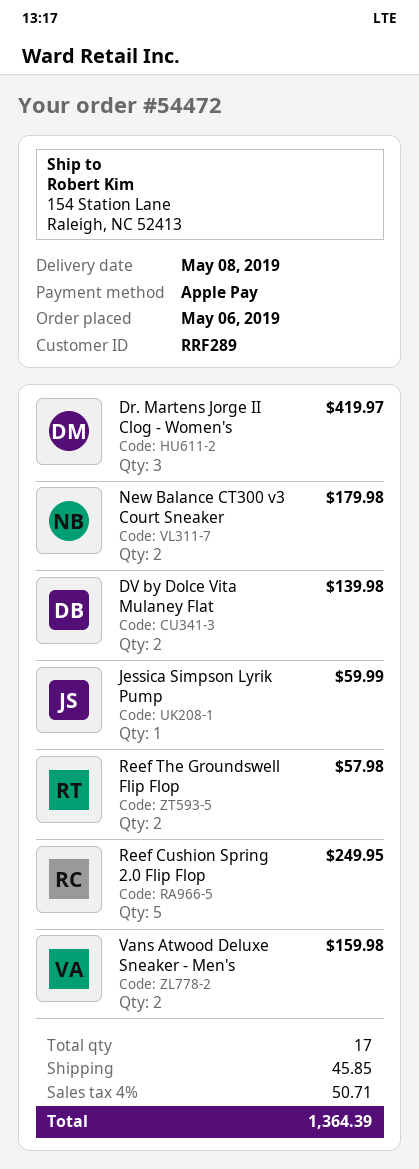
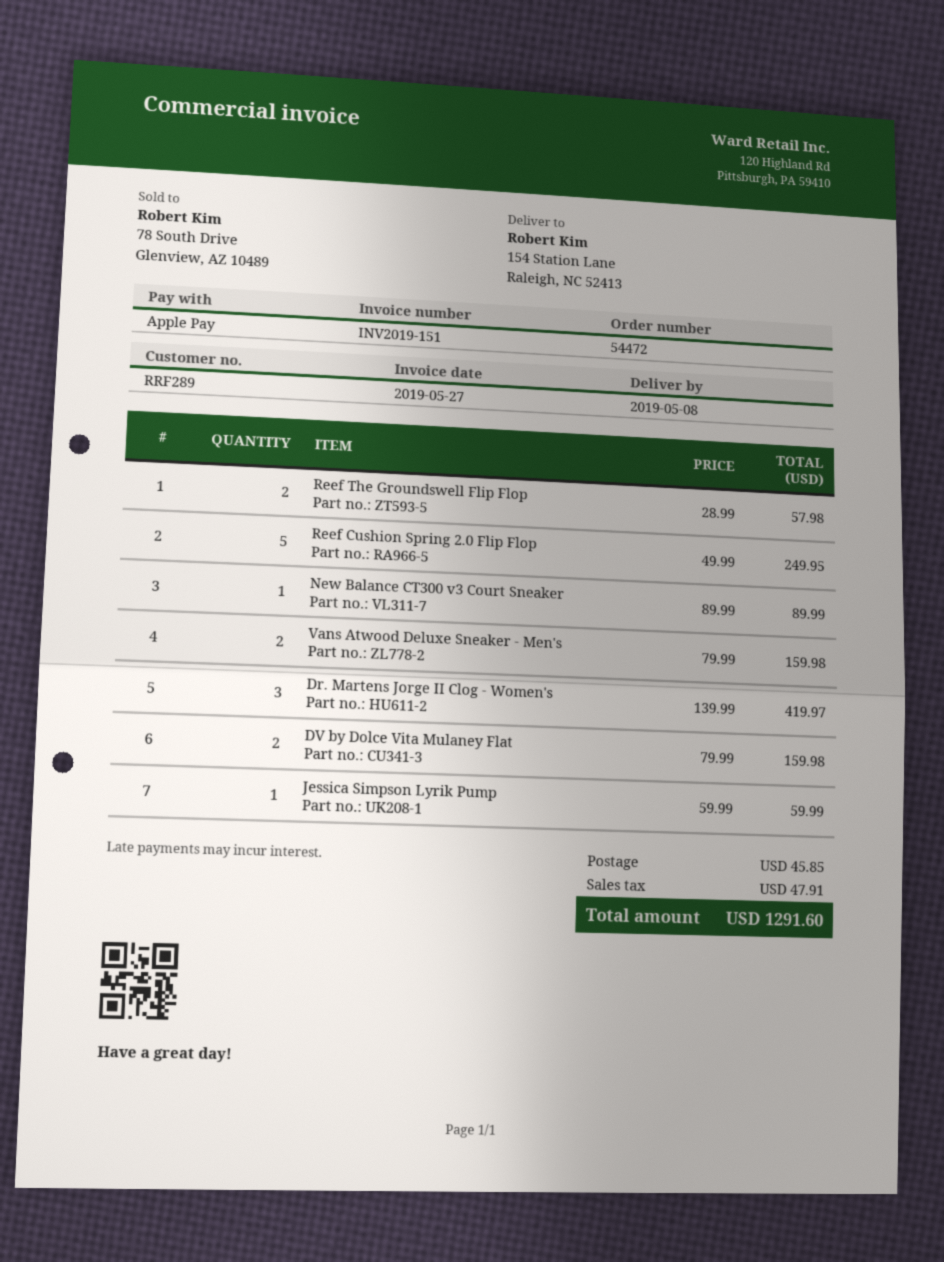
New Balance CT300 v3 Court Sneaker: 2 for 179.98 -> 1 for 89.99
DV by Dolce Vita Mulaney Flat: 2 for 139.98 -> 2 for 159.98
tax: 50.71 -> 47.91
total: 1364.39 -> 1291.60

